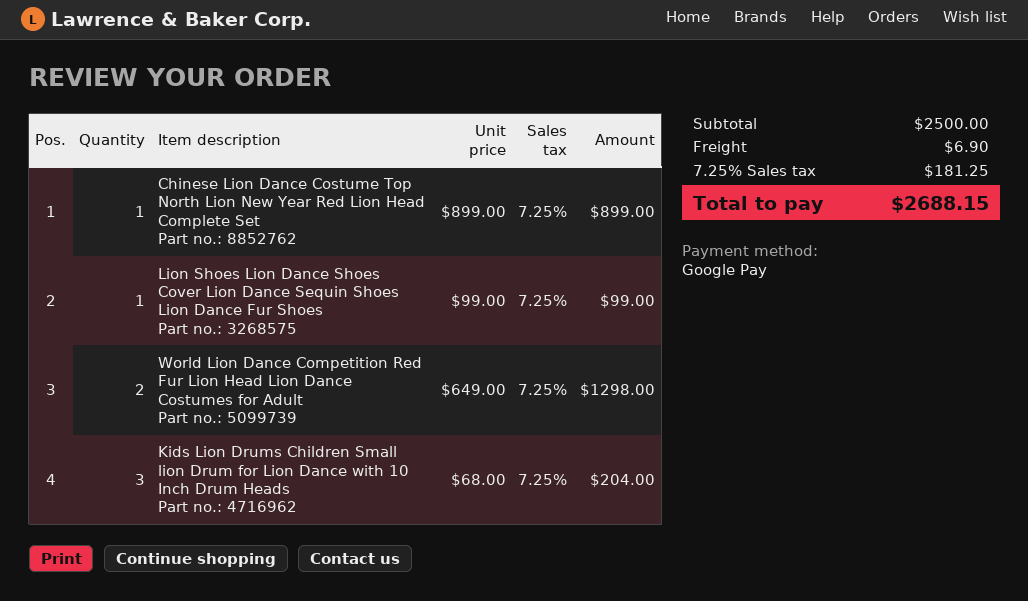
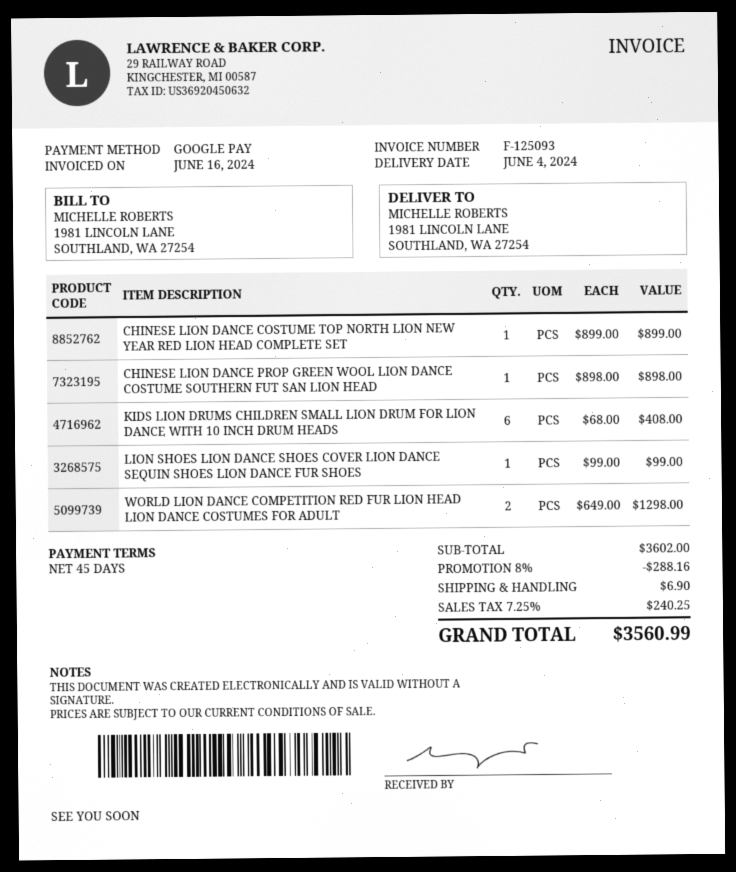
Kids Lion Drums Children Small lion Drum for Lion Dance with 10 Inch Drum Heads: 3 x 68.00 = 204.00 -> 6 x 68.00 = 408.00
CHINESE LION DANCE PROP GREEN WOOL LION DANCE COSTUME SOUTHERN FUT SAN LION HEAD: none -> 1 x 898.00 = 898.00
subtotal: 2500.00 -> 3602.00
discount: none -> 8% = 288.16
tax: 7.25% = 181.25 -> 7.25% = 240.25
total: 2688.15 -> 3560.99

